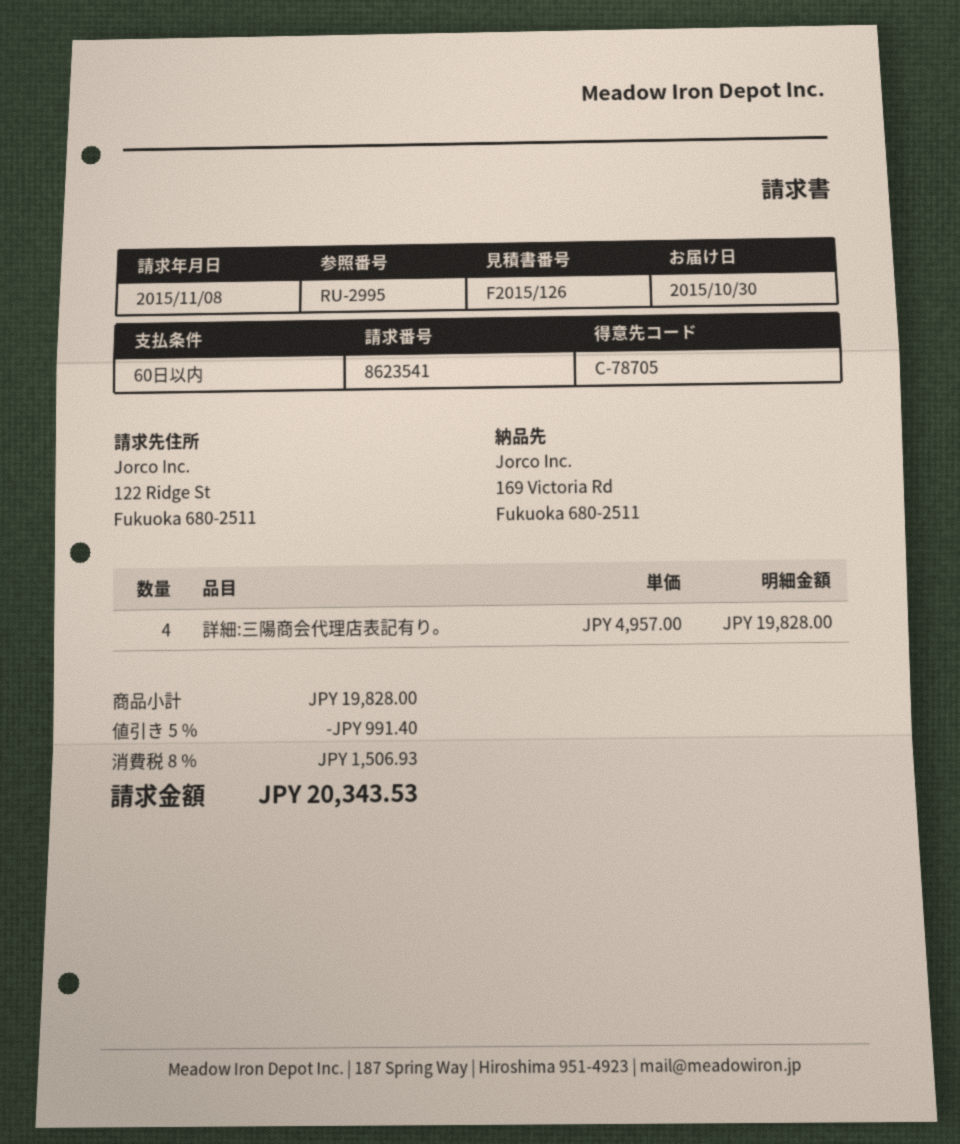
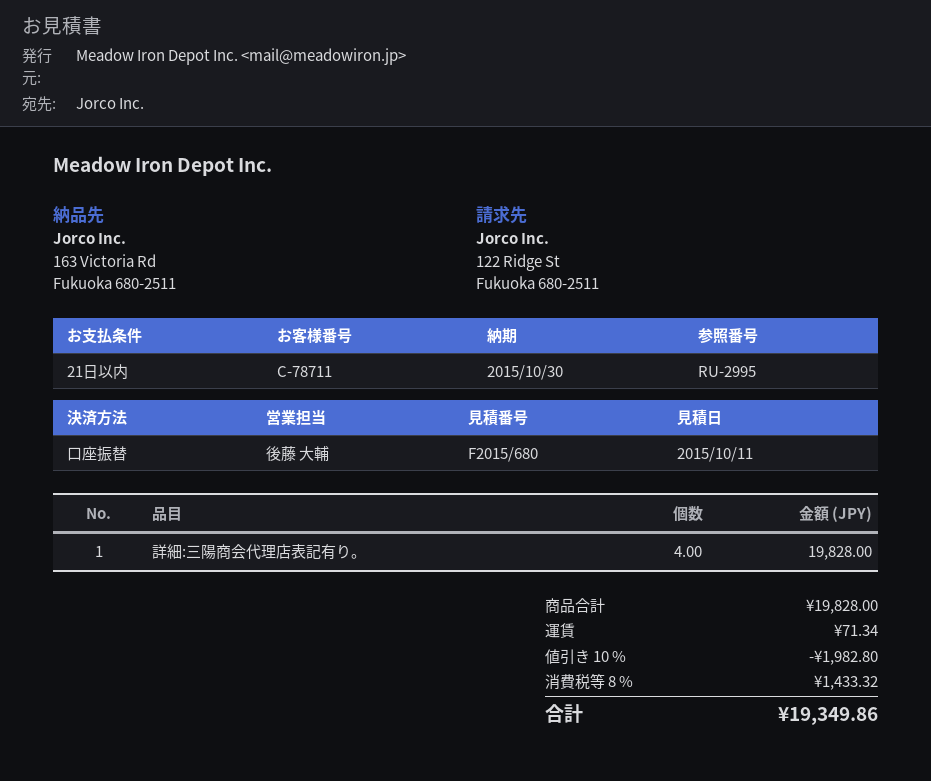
quote number: F2015/126 -> F2015/680
payment terms: 60 days -> 21 days
customer number: C-78705 -> C-78711
ship to: 169 Victoria Rd, Fukuoka 680-2511 -> 163 Victoria Rd, Fukuoka 680-2511
discount: 5% = 991.40 -> 10% = 1982.80
shipping: none -> 71.34
tax: 8% = 1506.93 -> 8% = 1433.32
total: 20343.53 -> 19349.86

